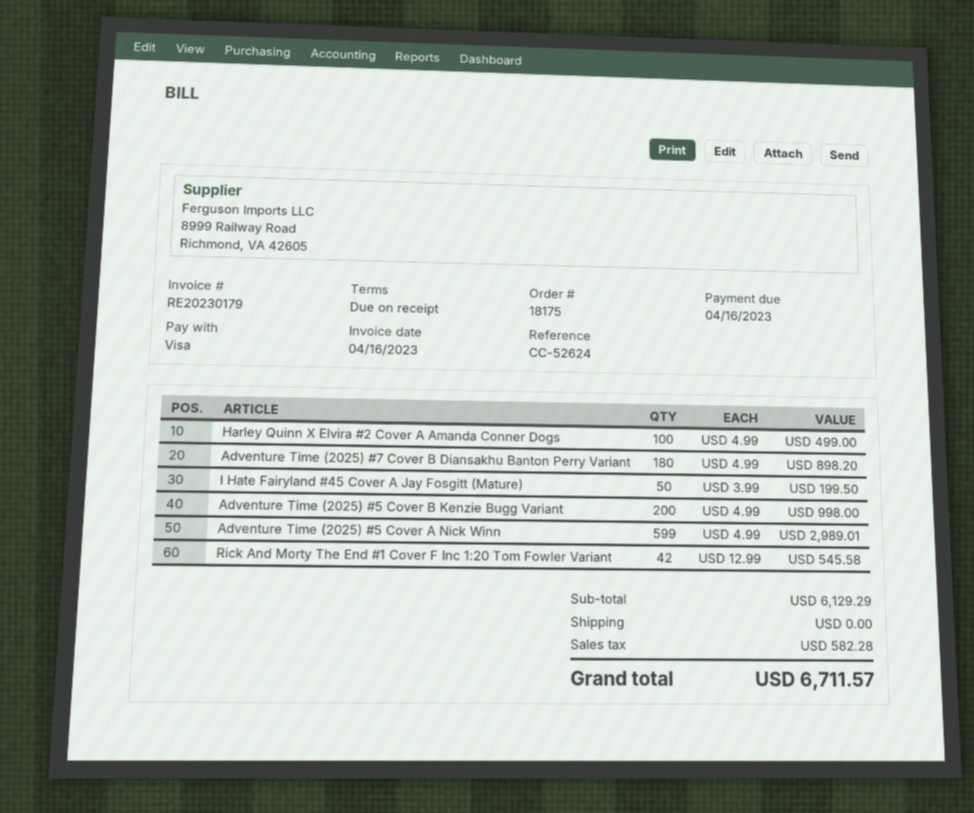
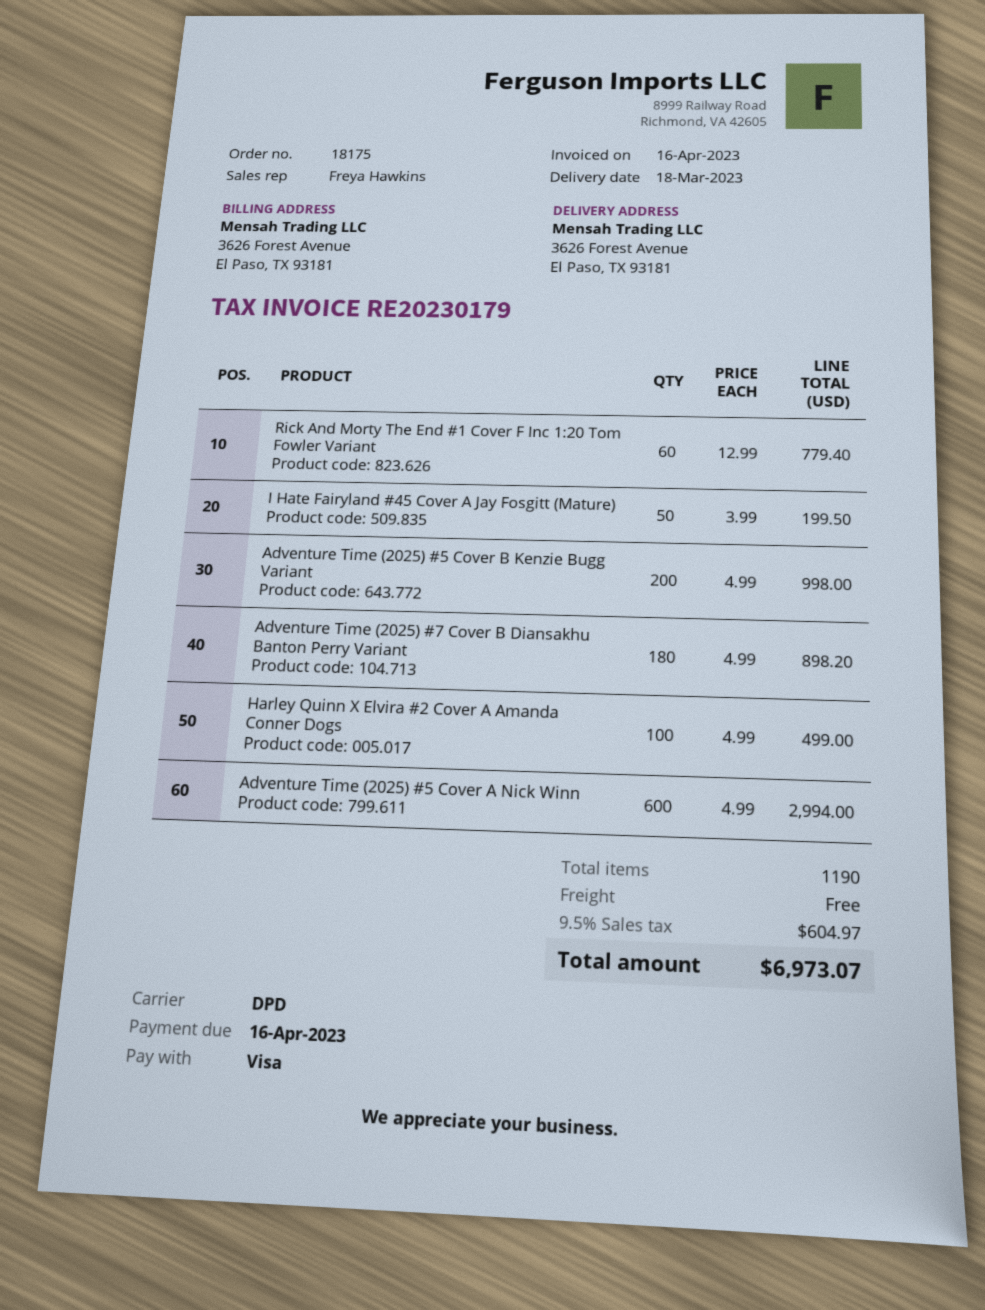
Adventure Time (2025) #5 Cover A Nick Winn: 599 x 4.99 = 2989.01 -> 600 x 4.99 = 2994.00
Rick And Morty The End #1 Cover F Inc 1:20 Tom Fowler Variant: 42 x 12.99 = 545.58 -> 60 x 12.99 = 779.40
tax: 582.28 -> 604.97
total: 6711.57 -> 6973.07

